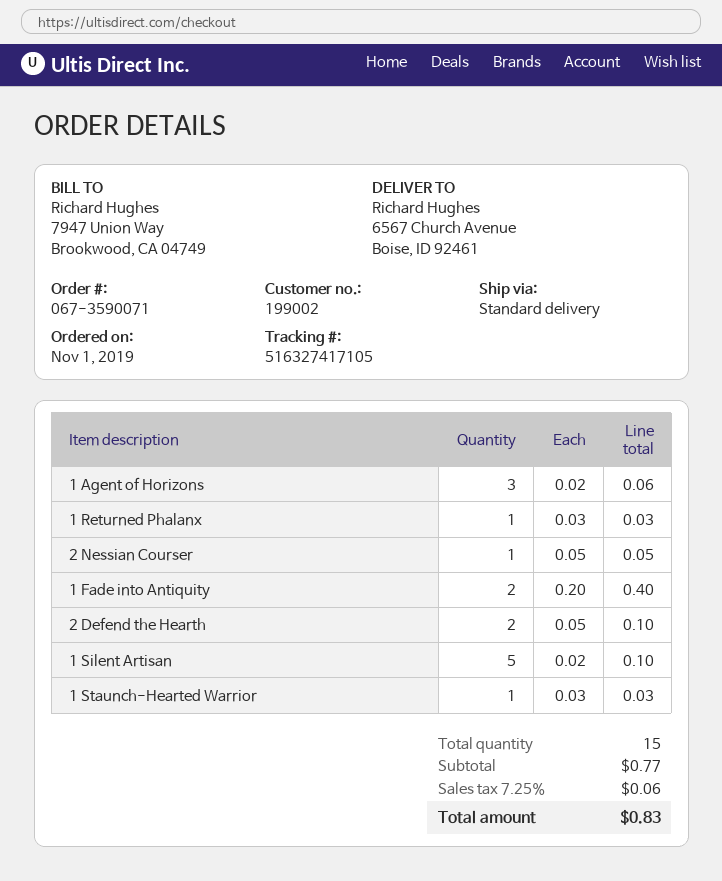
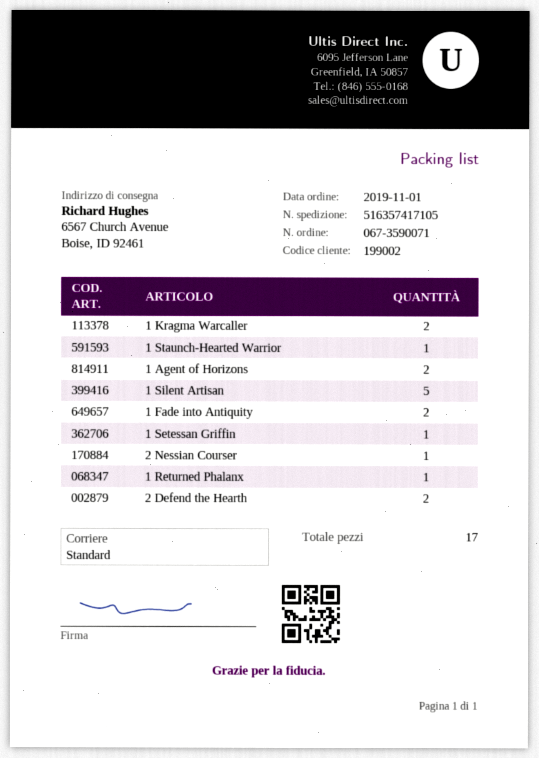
tracking number: 516327417105 -> 516357417105
1 Agent of Horizons: 3 -> 2
1 Kragma Warcaller: none -> 2
1 Setessan Griffin: none -> 1
total quantity: 15 -> 17

